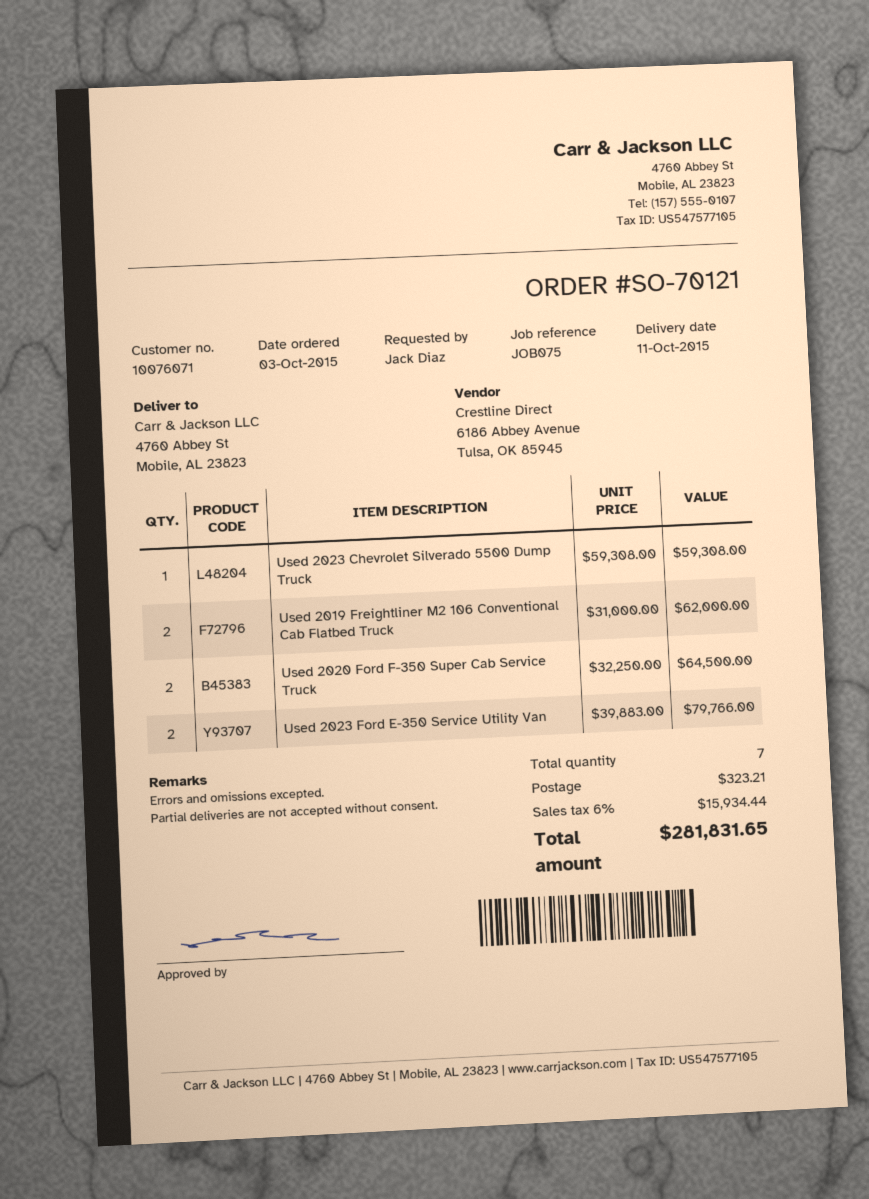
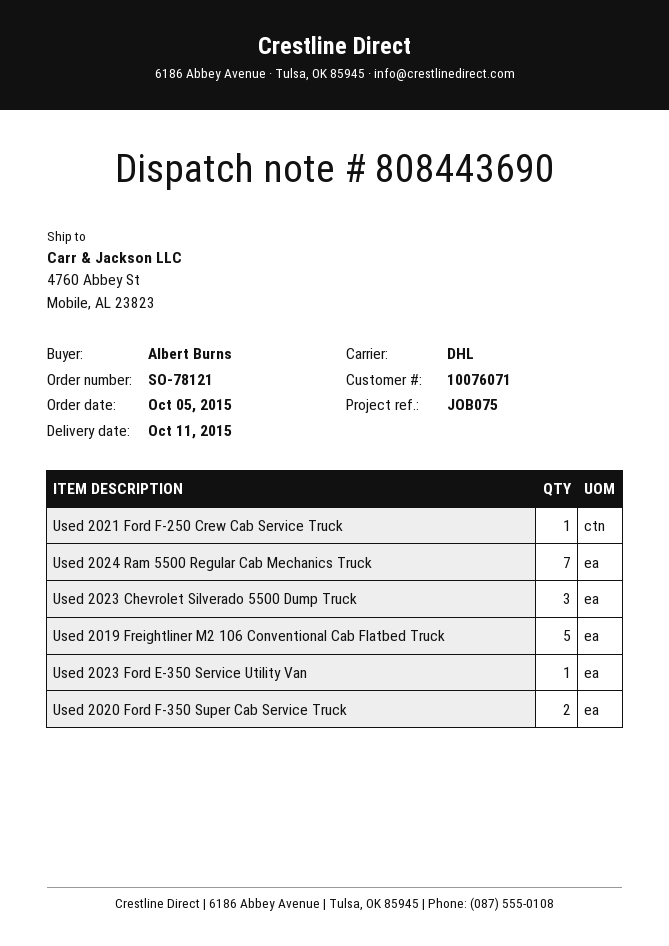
order number: SO-70121 -> SO-78121
order date: 2015-10-03 -> 2015-10-05
ordered by: Jack Diaz -> Albert Burns
Used 2023 Chevrolet Silverado 5500 Dump Truck: 1 -> 3
Used 2019 Freightliner M2 106 Conventional Cab Flatbed Truck: 2 -> 5
Used 2023 Ford E-350 Service Utility Van: 2 -> 1
Used 2021 Ford F-250 Crew Cab Service Truck: none -> 1
Used 2024 Ram 5500 Regular Cab Mechanics Truck: none -> 7

